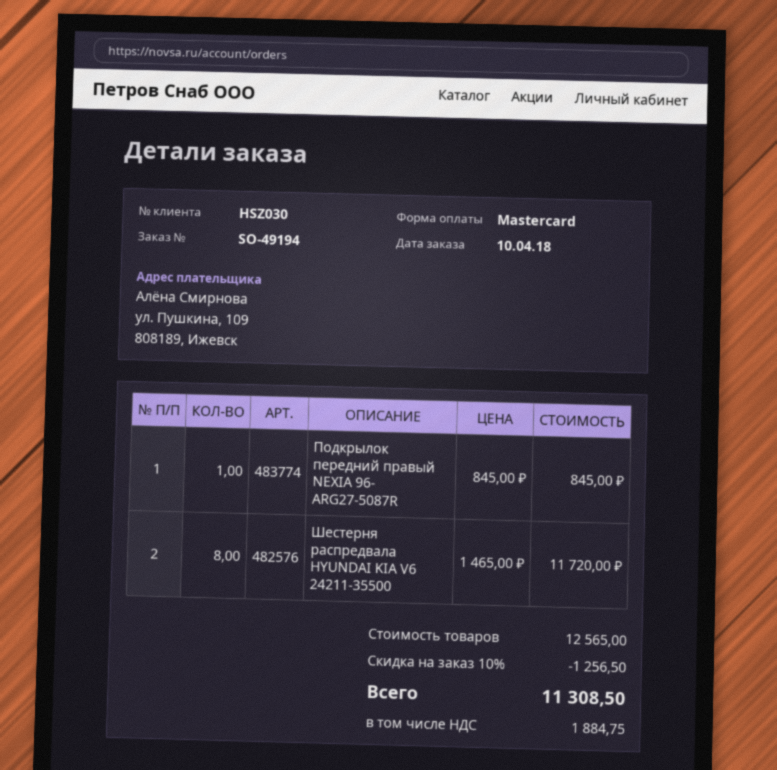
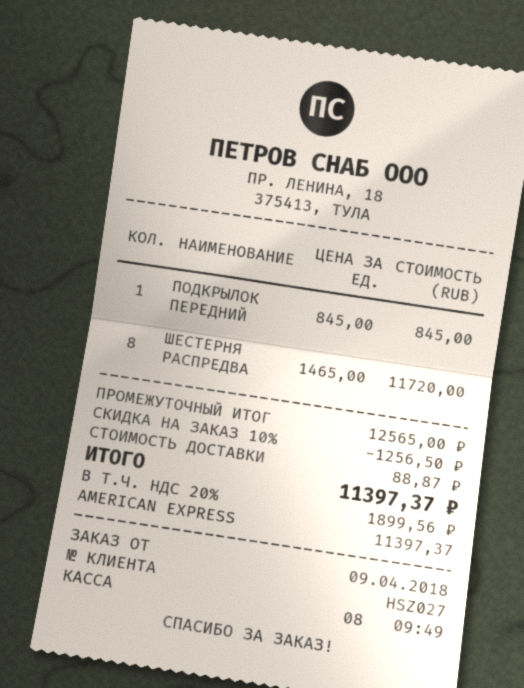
order date: 2018-04-10 -> 2018-04-09
customer number: HSZ030 -> HSZ027
payment method: Mastercard -> American Express
shipping: none -> 88.87
tax: 1884.75 -> 1899.56
total: 11308.50 -> 11397.37

